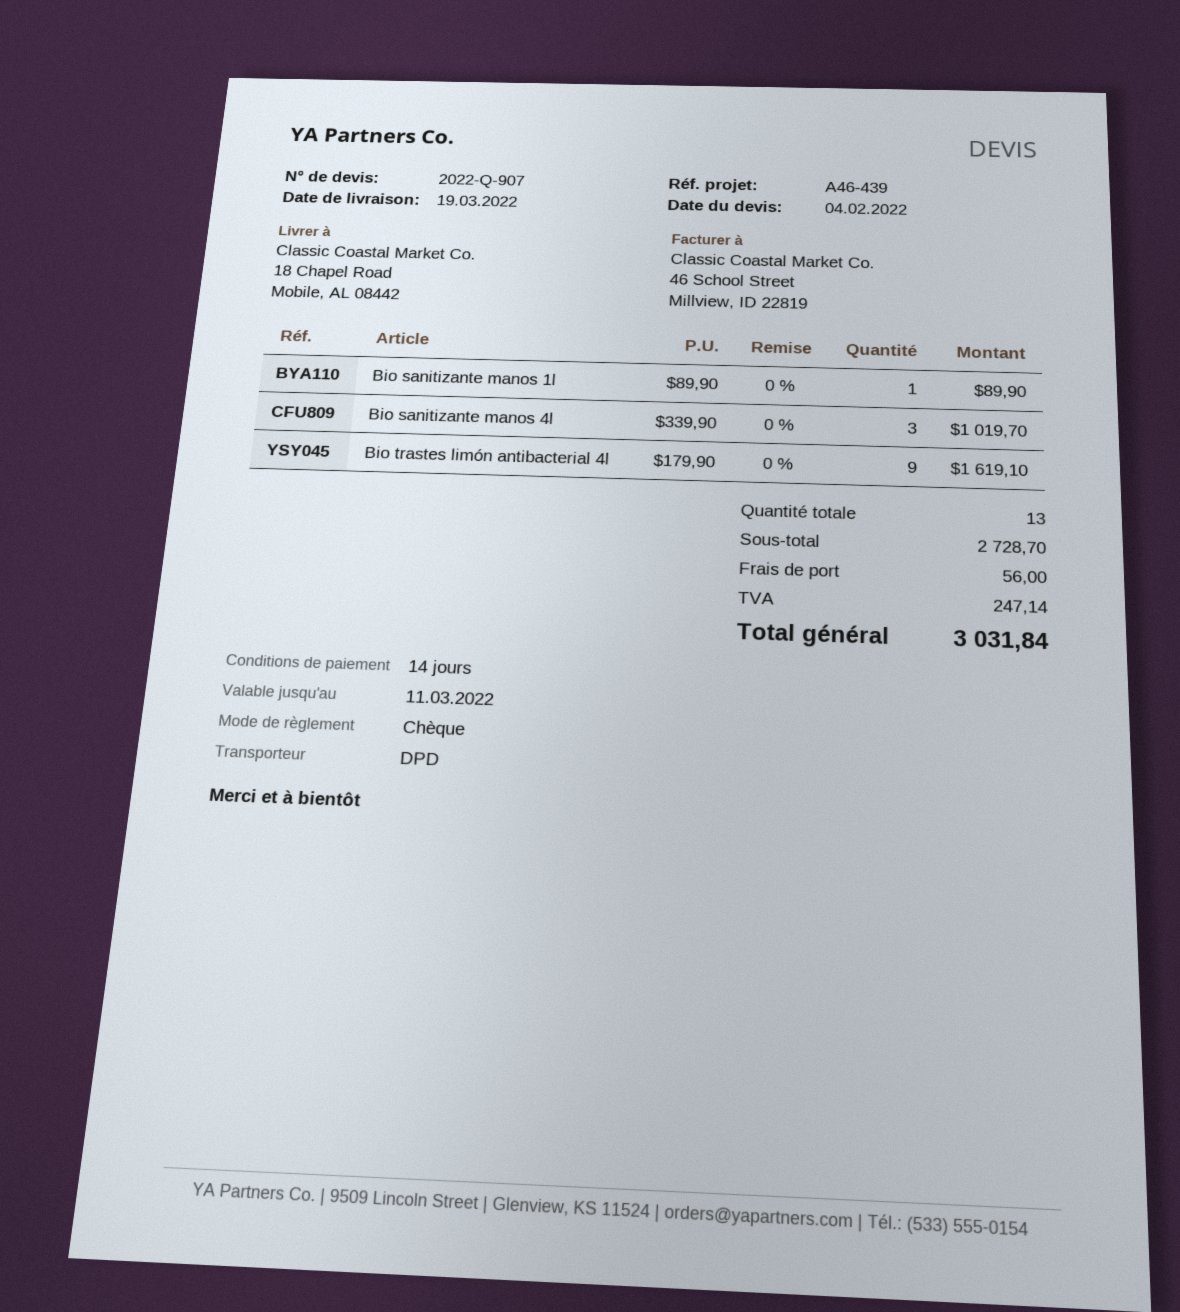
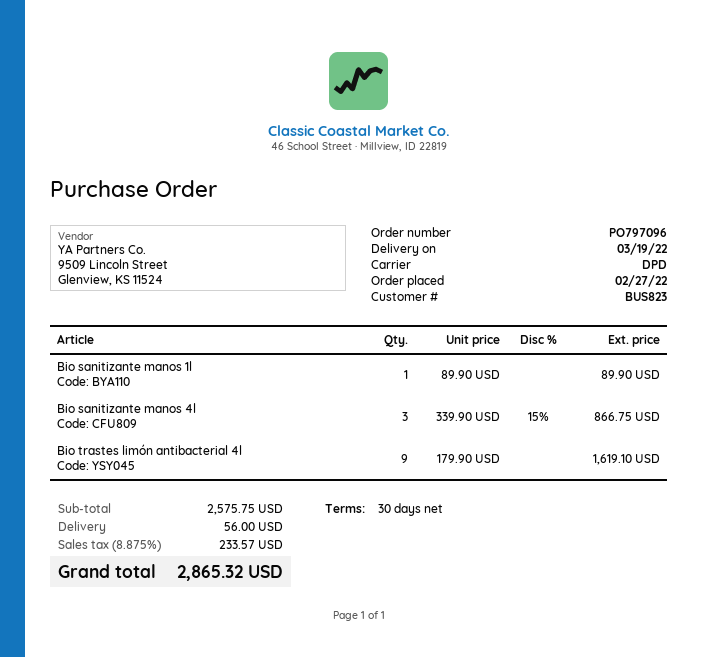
payment terms: 14 days -> 30 days
Bio sanitizante manos 4l: 3 x 339.90 = 1019.70 -> 3 x 339.90 - 15% = 866.75
subtotal: 2728.70 -> 2575.75
tax: 247.14 -> 233.57
total: 3031.84 -> 2865.32

